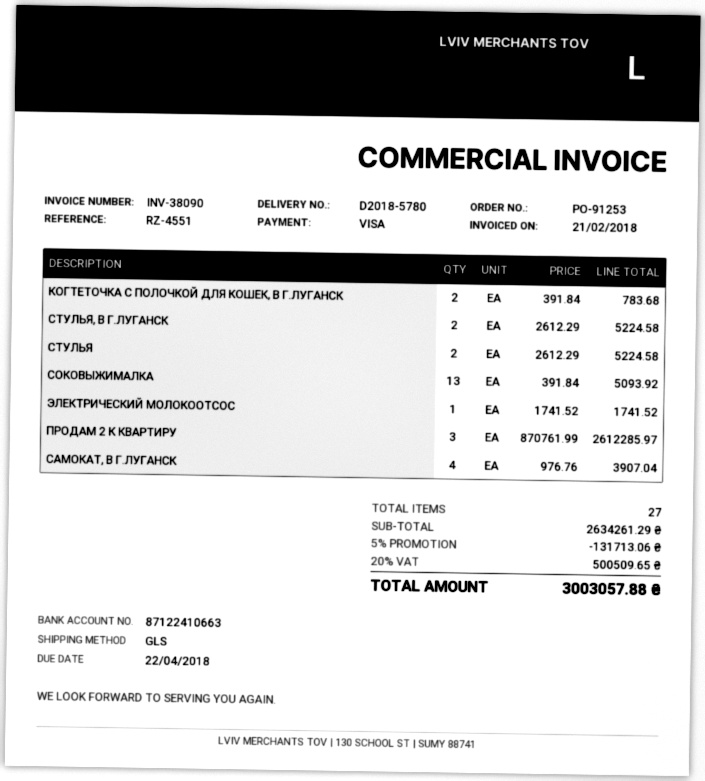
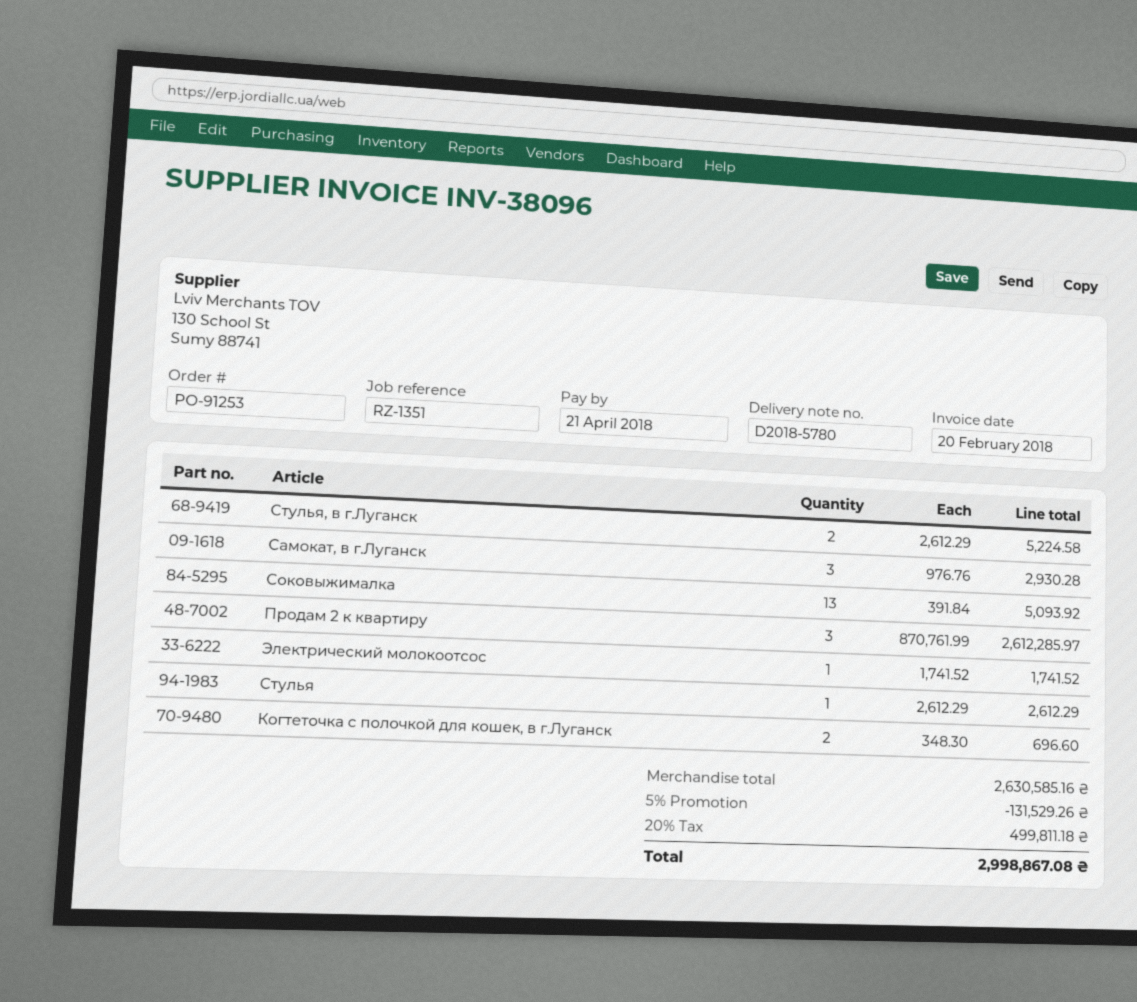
invoice number: INV-38090 -> INV-38096
invoice date: 2018-02-21 -> 2018-02-20
due date: 2018-04-22 -> 2018-04-21
reference: RZ-4551 -> RZ-1351
КОГТЕТОЧКА С ПОЛОЧКОЙ ДЛЯ КОШЕК, В Г.ЛУГАНСК: 2 x 391.84 = 783.68 -> 2 x 348.30 = 696.60
СТУЛЬЯ: 2 x 2612.29 = 5224.58 -> 1 x 2612.29 = 2612.29
САМОКАТ, В Г.ЛУГАНСК: 4 x 976.76 = 3907.04 -> 3 x 976.76 = 2930.28
subtotal: 2634261.29 -> 2630585.16
discount: 5% = 131713.06 -> 5% = 131529.26
tax: 20% = 500509.65 -> 20% = 499811.18
total: 3003057.88 -> 2998867.08

